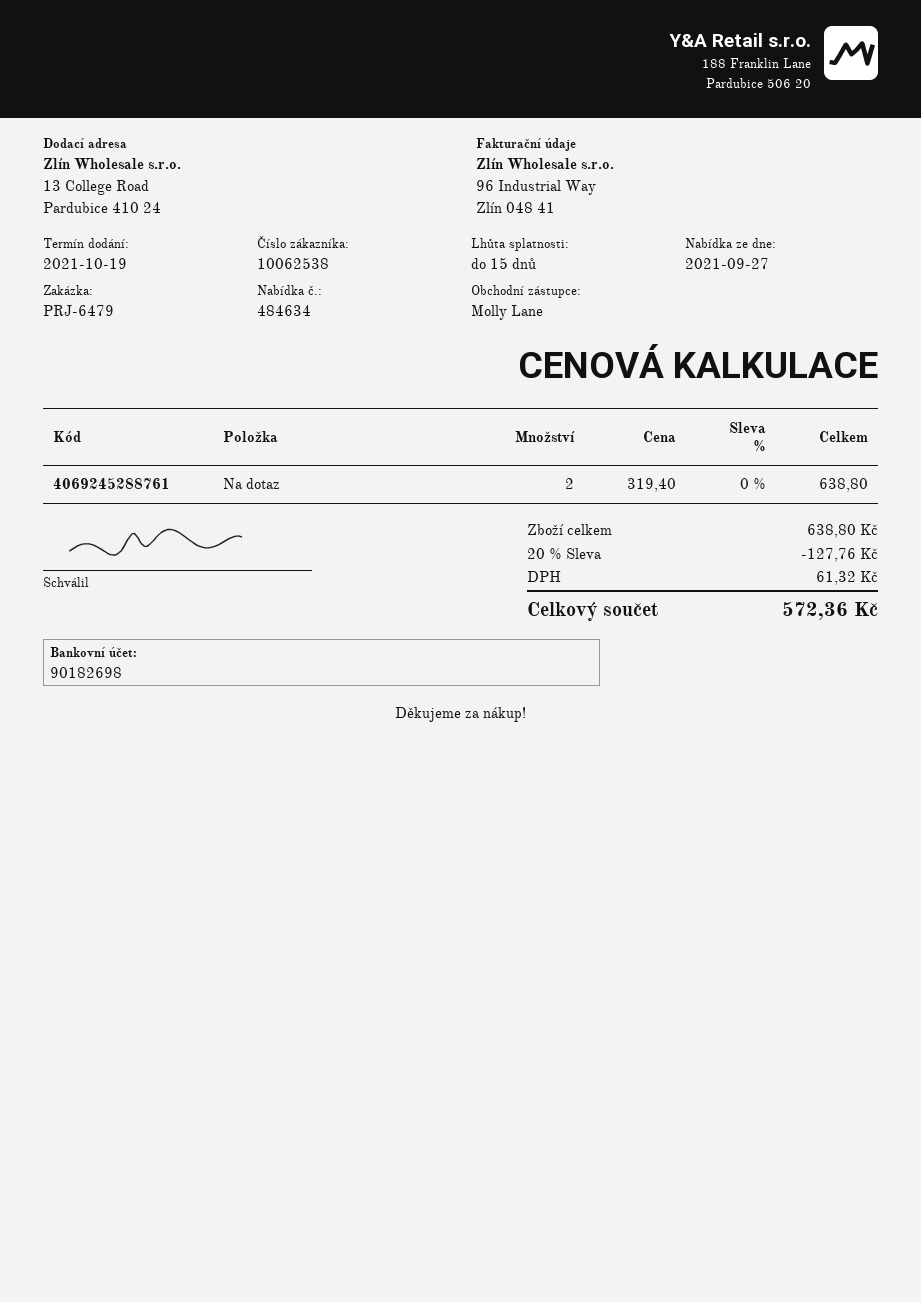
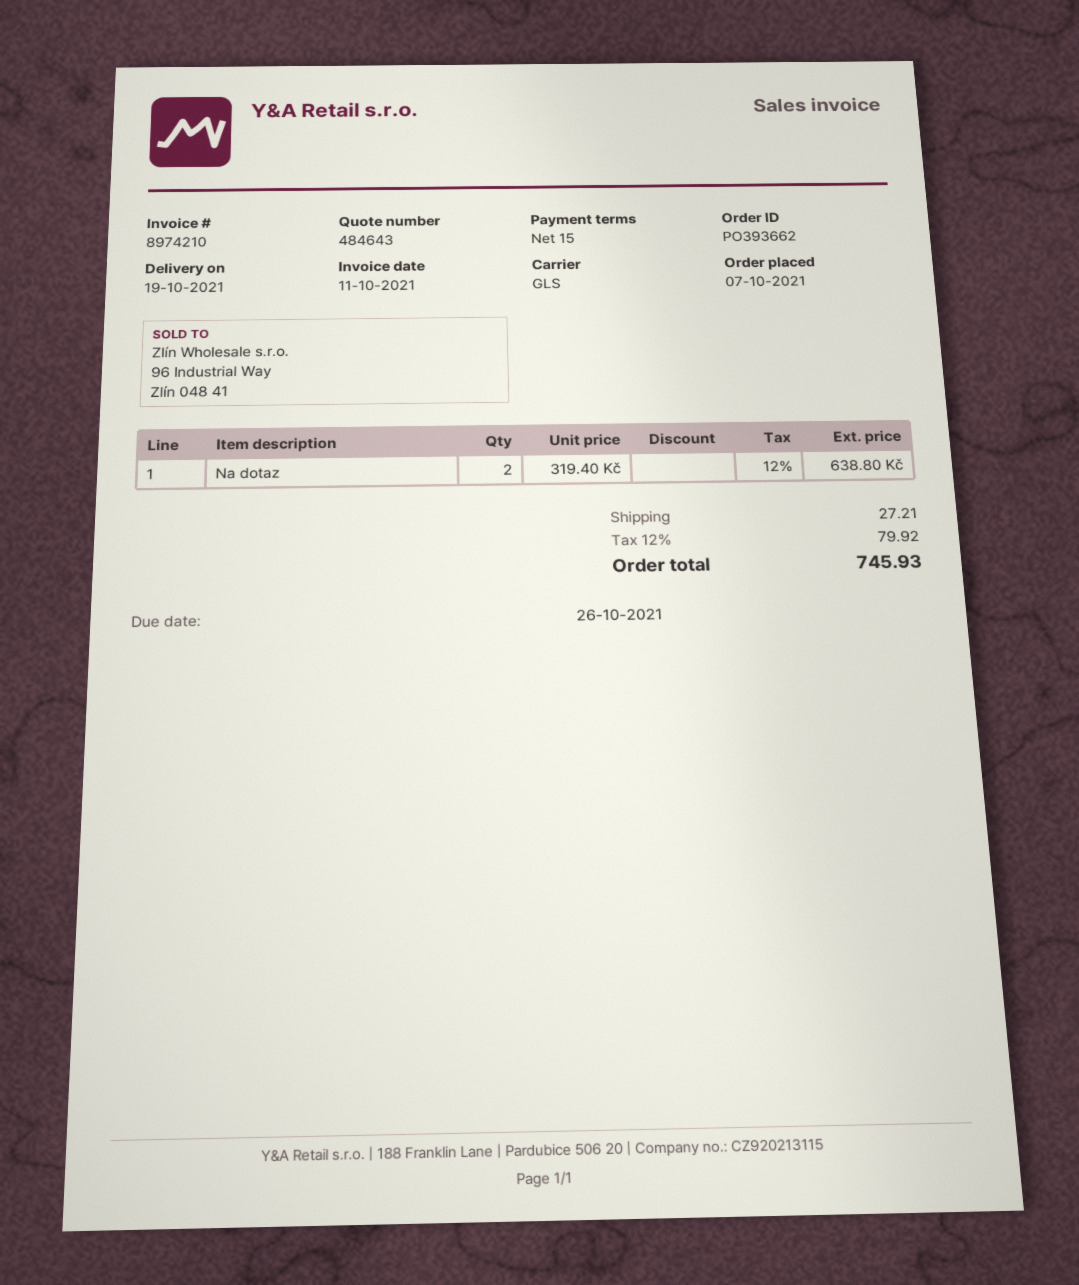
quote number: 484634 -> 484643
discount: 20% = 127.76 -> none
shipping: none -> 27.21
tax: 61.32 -> 79.92
total: 572.36 -> 745.93

